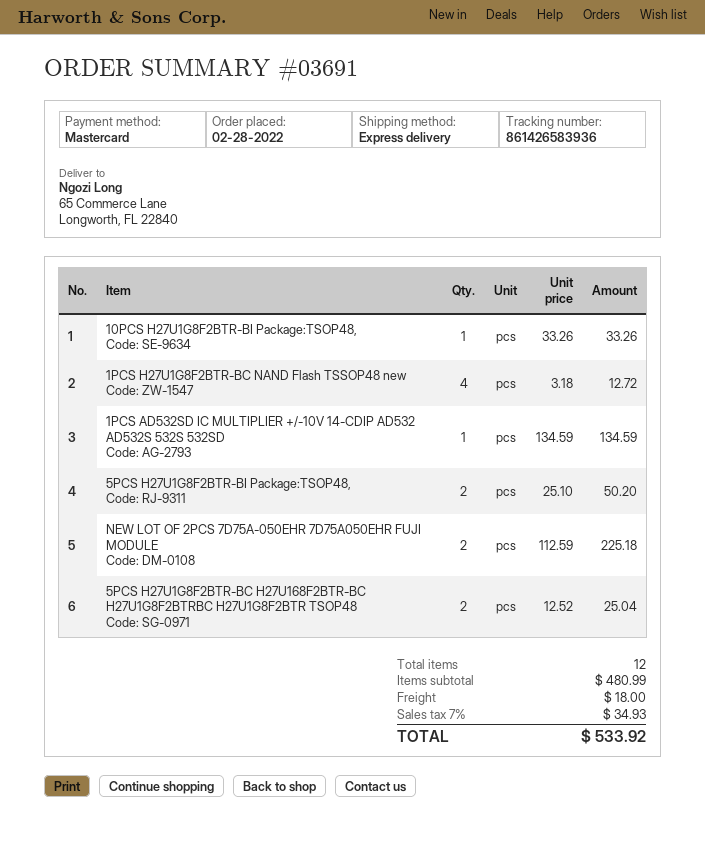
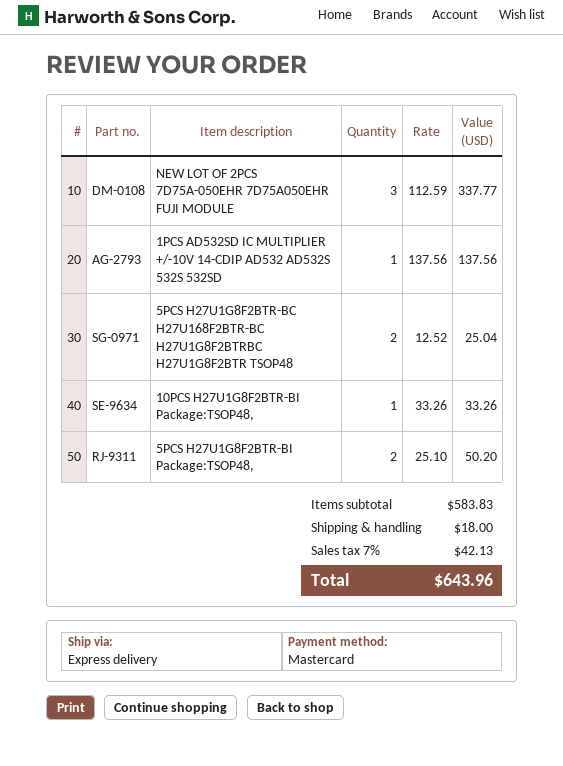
1PCS H27U1G8F2BTR-BC NAND Flash TSSOP48 new: 4 x 3.18 = 12.72 -> none
1PCS AD532SD IC MULTIPLIER +/-10V 14-CDIP AD532 AD532S 532S 532SD: 1 x 134.59 = 134.59 -> 1 x 137.56 = 137.56
NEW LOT OF 2PCS 7D75A-050EHR 7D75A050EHR FUJI MODULE: 2 x 112.59 = 225.18 -> 3 x 112.59 = 337.77
subtotal: 480.99 -> 583.83
tax: 7% = 34.93 -> 7% = 42.13
total: 533.92 -> 643.96

